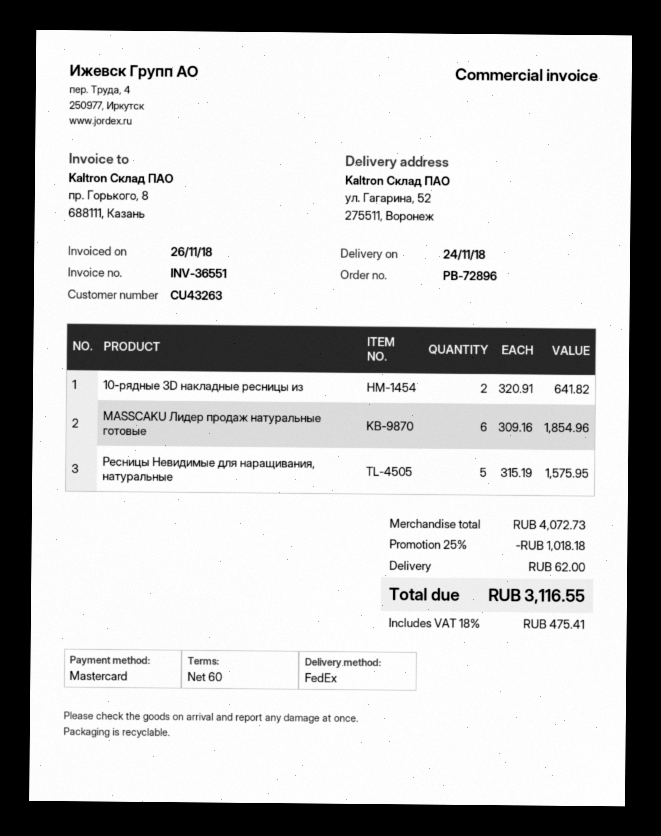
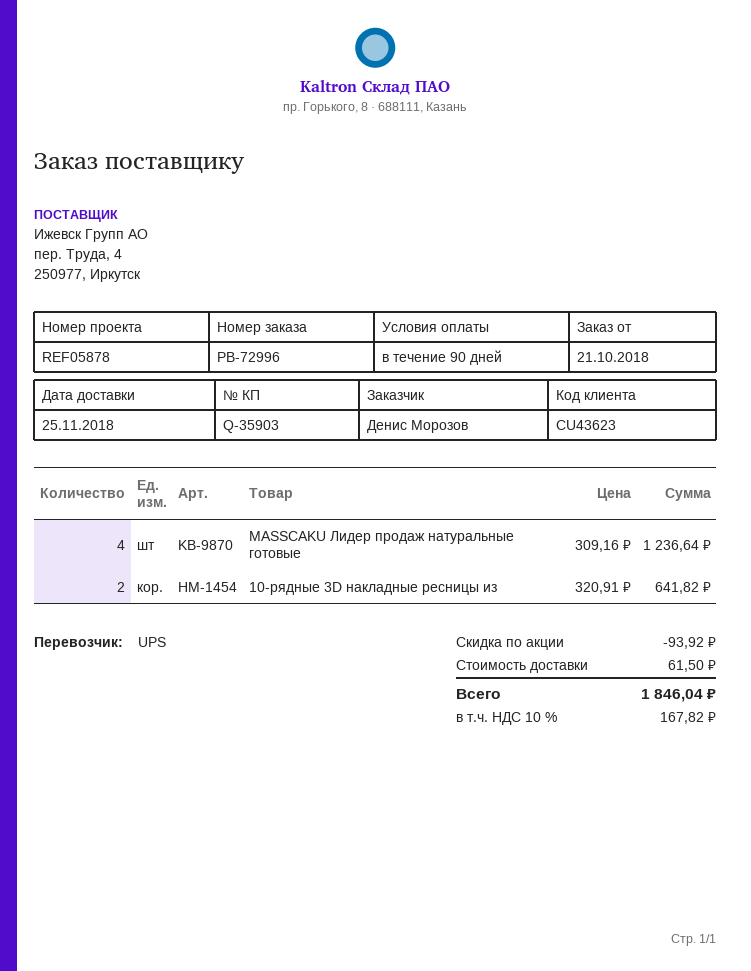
order number: PB-72896 -> PB-72996
delivery date: 2018-11-24 -> 2018-11-25
payment terms: 60 days -> 90 days
customer number: CU43263 -> CU43623
shipping method: FedEx -> UPS
MASSCAKU Лидер продаж натуральные готовые: 6 x 309.16 = 1854.96 -> 4 x 309.16 = 1236.64
Ресницы Невидимые для наращивания, натуральные: 5 x 315.19 = 1575.95 -> none
discount: 1018.18 -> 93.92
shipping: 62.00 -> 61.50
tax: 18% = 475.41 -> 10% = 167.82
total: 3116.55 -> 1846.04

